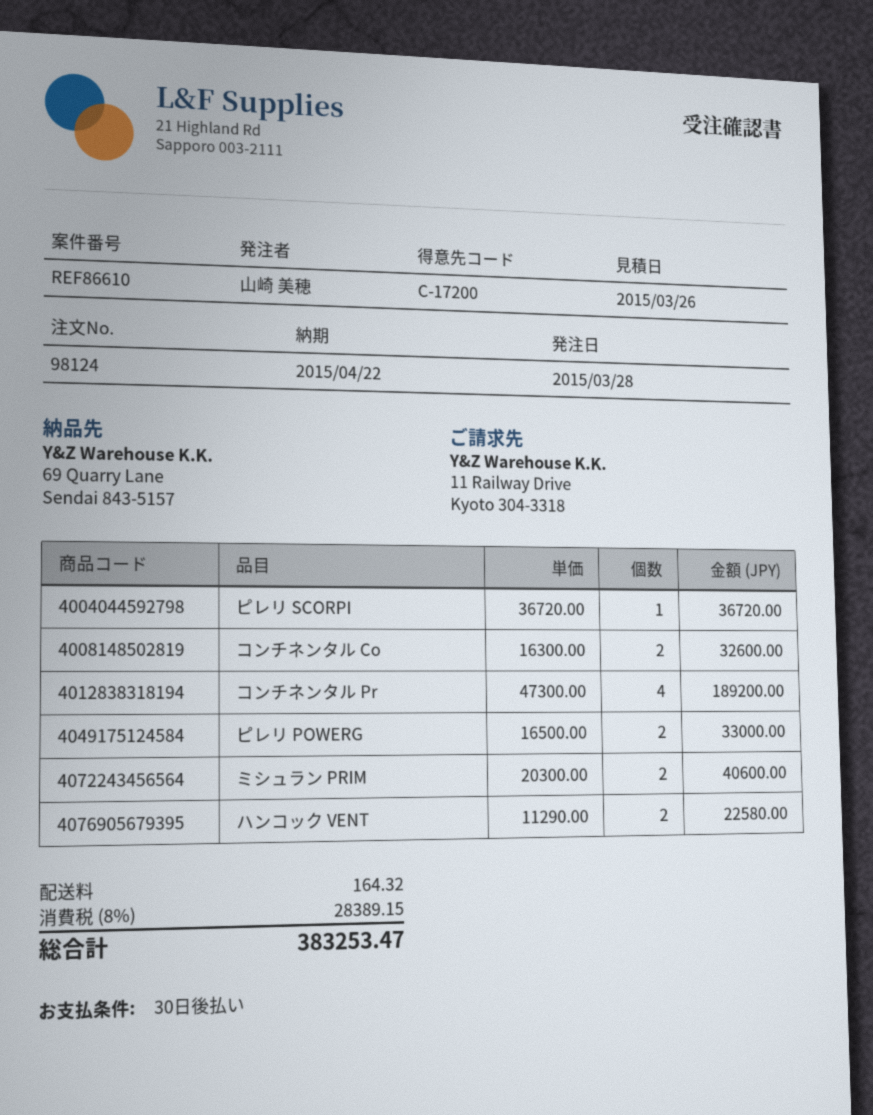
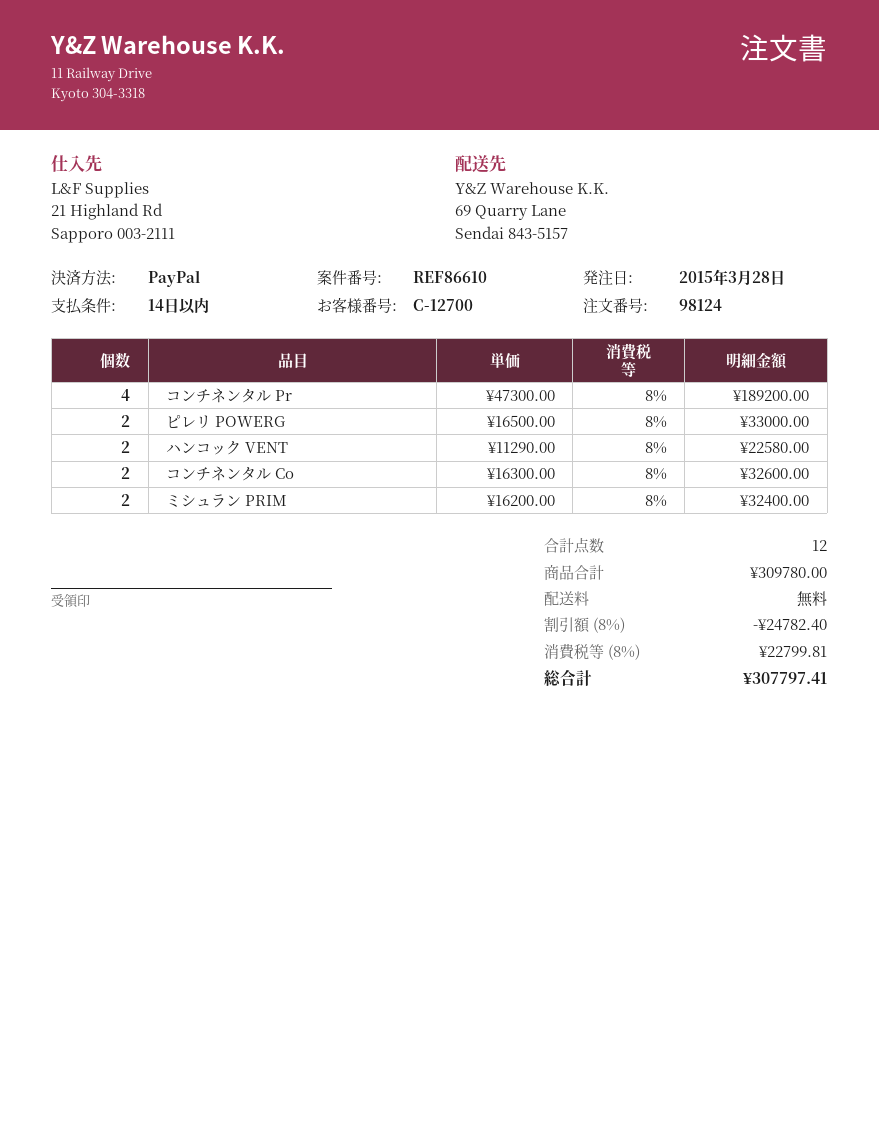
payment terms: 30 days -> 14 days
customer number: C-17200 -> C-12700
ピレリ SCORPI: 1 x 36720.00 = 36720.00 -> none
ミシュラン PRIM: 2 x 20300.00 = 40600.00 -> 2 x 16200.00 = 32400.00
discount: none -> 8% = 24782.40
shipping: 164.32 -> 0.00
tax: 8% = 28389.15 -> 8% = 22799.81
total: 383253.47 -> 307797.41

